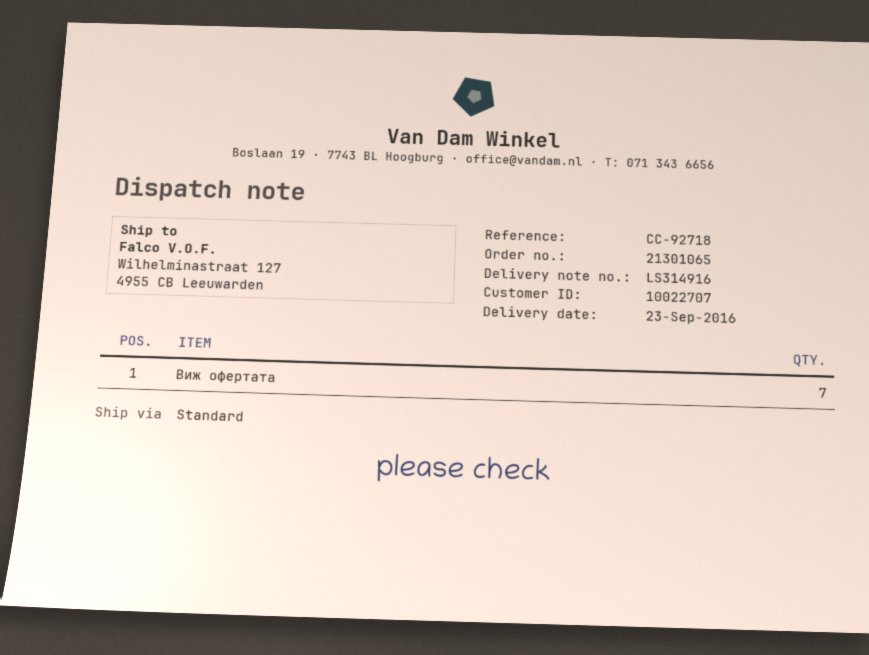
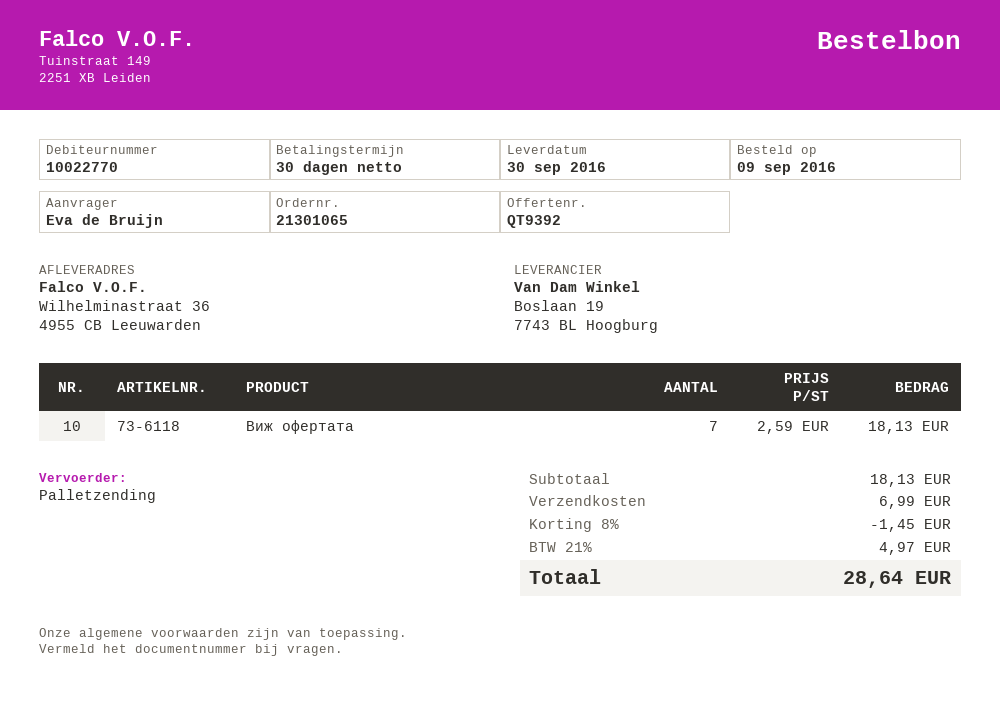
delivery date: 2016-09-23 -> 2016-09-30
customer number: 10022707 -> 10022770
shipping method: standard -> pallet freight
ship to: Wilhelminastraat 127, 4955 CB Leeuwarden -> Wilhelminastraat 36, 4955 CB Leeuwarden

